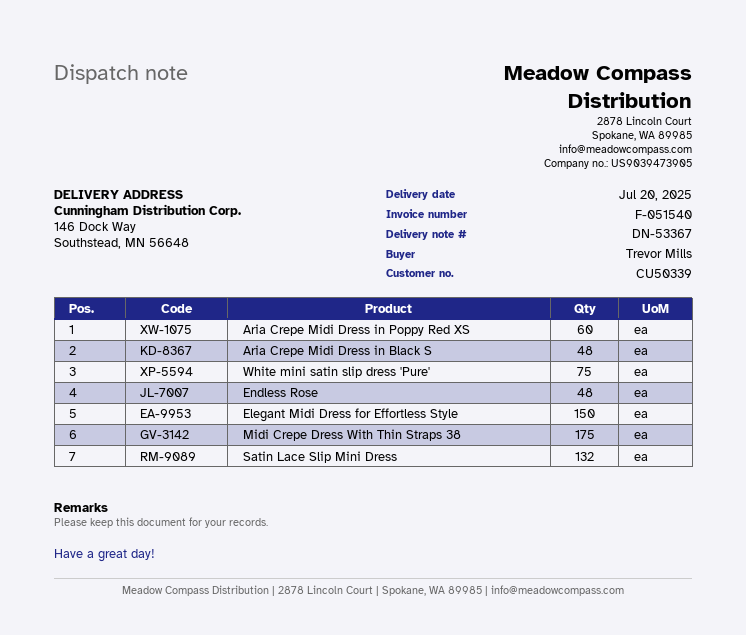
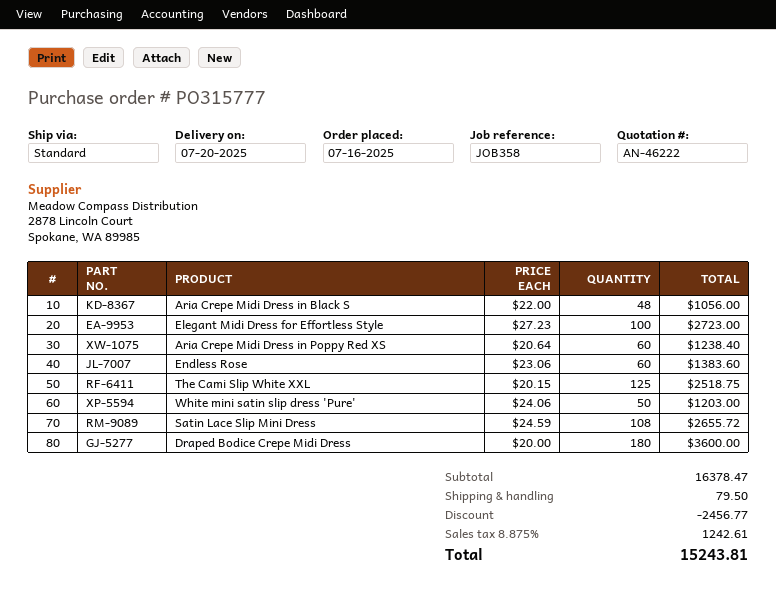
White mini satin slip dress 'Pure': 75 -> 50
Endless Rose: 48 -> 60
Elegant Midi Dress for Effortless Style: 150 -> 100
Midi Crepe Dress With Thin Straps 38: 175 -> none
Satin Lace Slip Mini Dress: 132 -> 108
The Cami Slip White XXL: none -> 125
Draped Bodice Crepe Midi Dress: none -> 180

